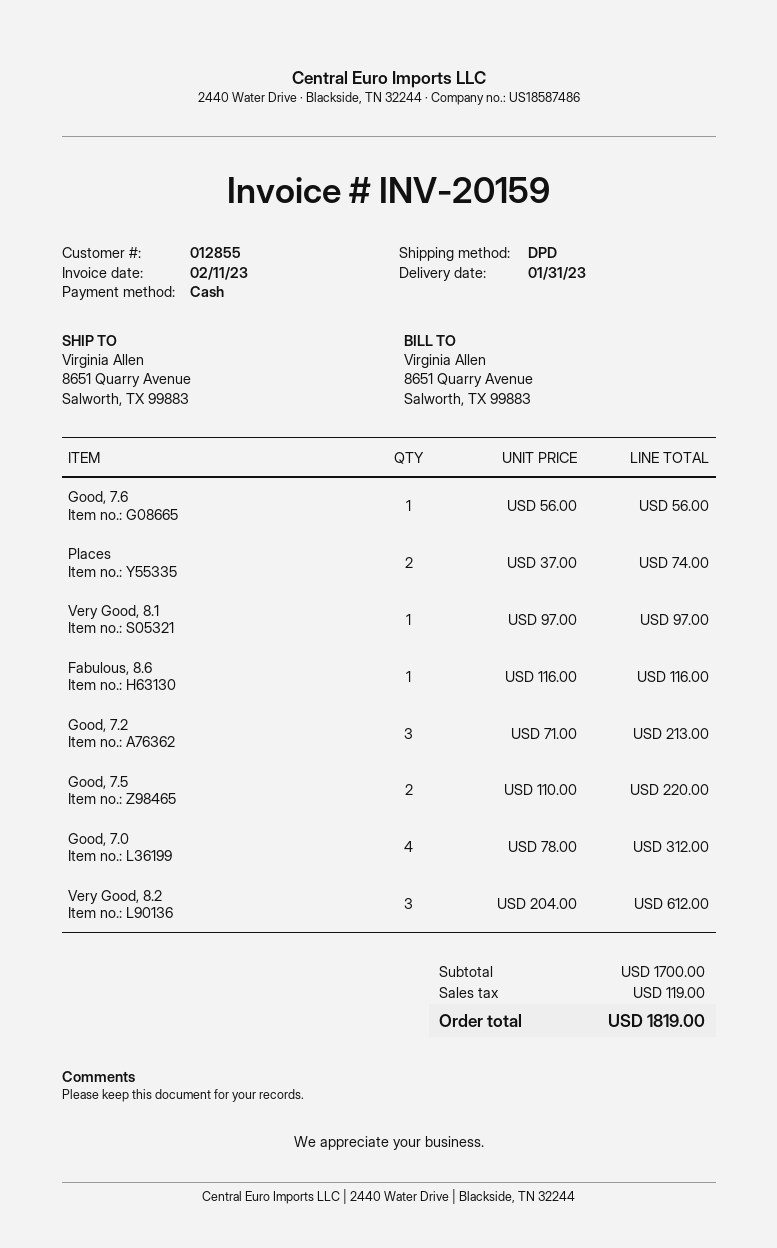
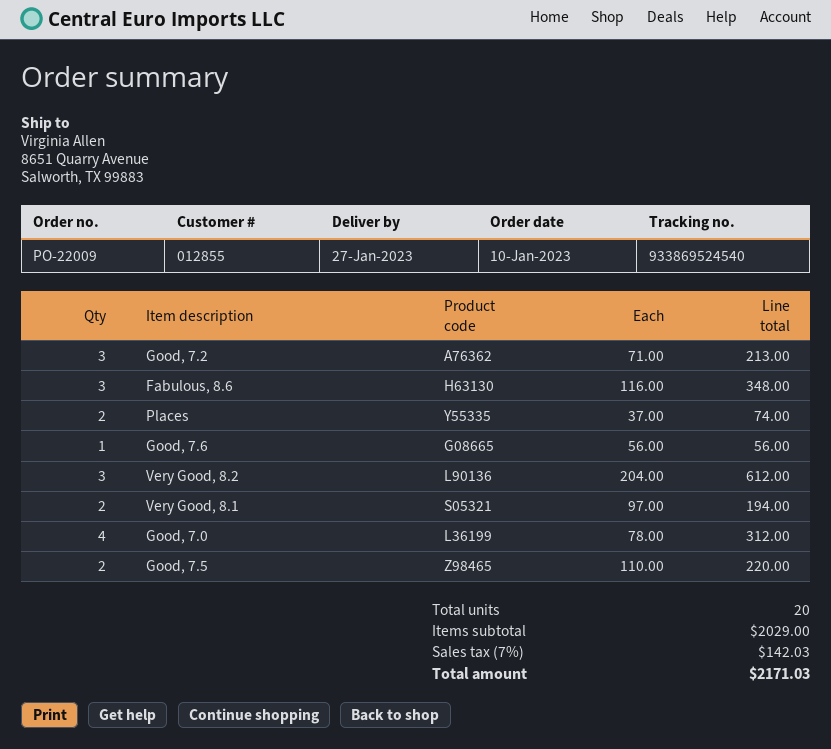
delivery date: 2023-01-31 -> 2023-01-27
Very Good, 8.1: 1 x 97.00 = 97.00 -> 2 x 97.00 = 194.00
Fabulous, 8.6: 1 x 116.00 = 116.00 -> 3 x 116.00 = 348.00
subtotal: 1700.00 -> 2029.00
tax: 119.00 -> 142.03
total: 1819.00 -> 2171.03

